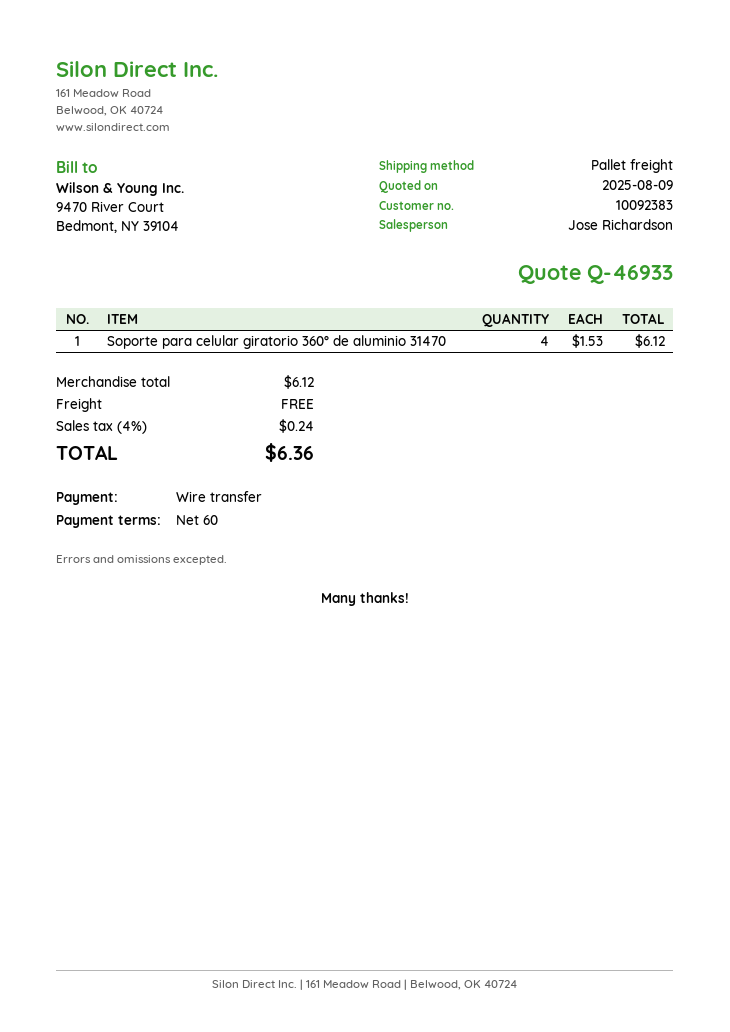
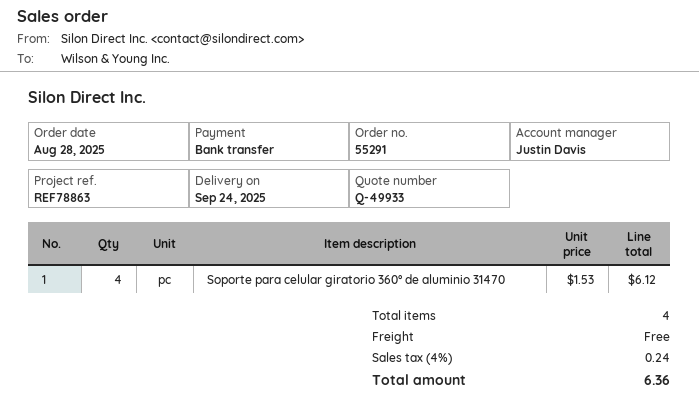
quote number: Q-46933 -> Q-49933
sales rep: Jose Richardson -> Justin Davis

